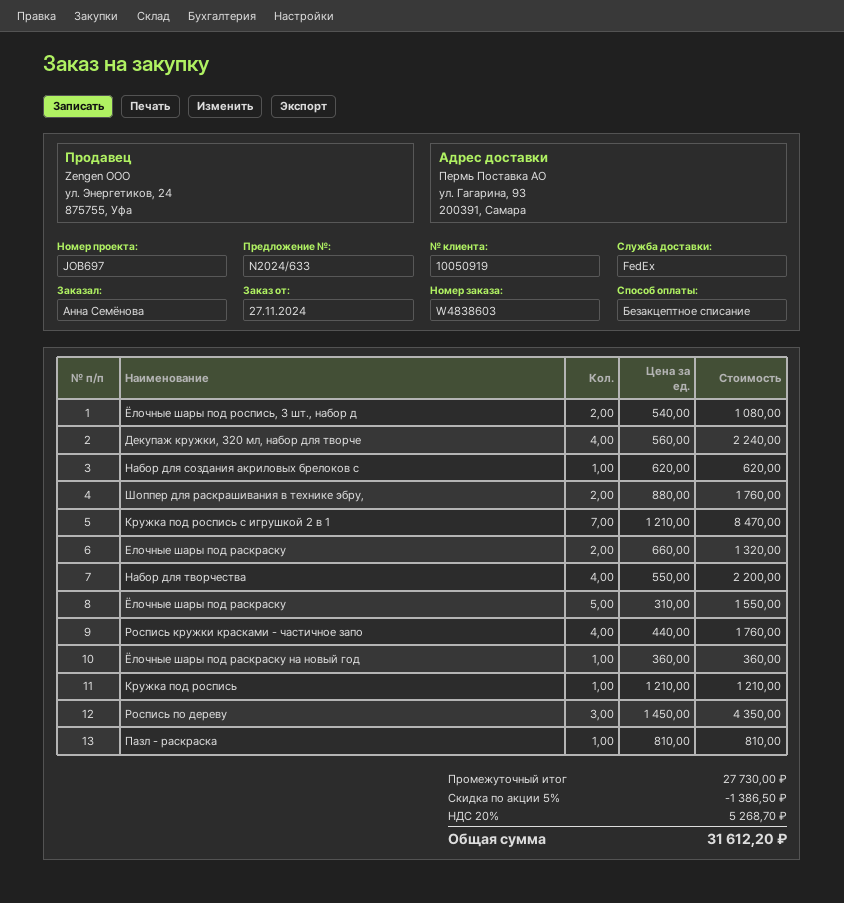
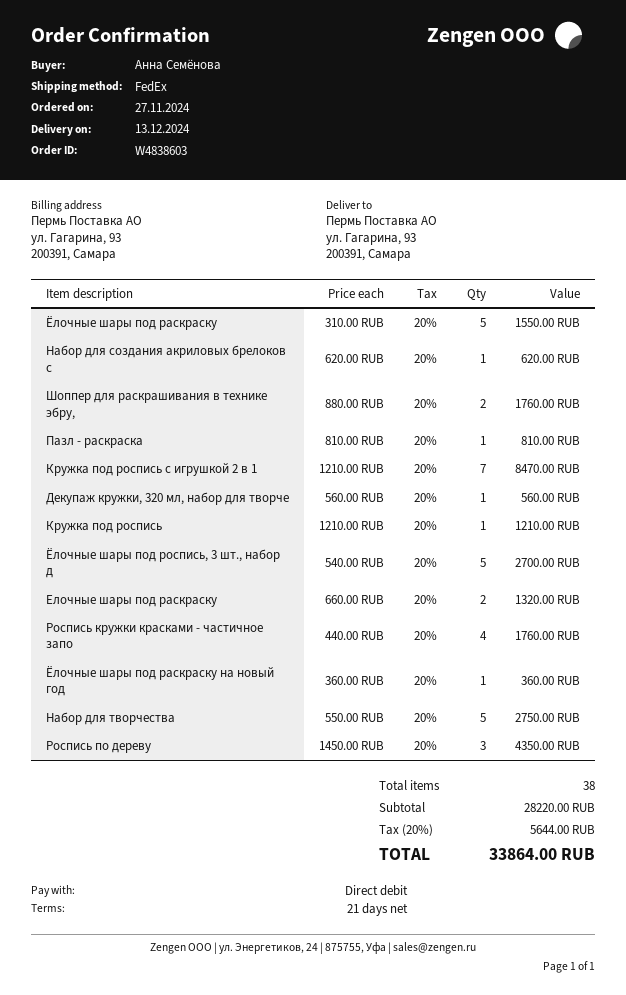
Ёлочные шары под роспись, 3 шт., набор д: 2 x 540.00 = 1080.00 -> 5 x 540.00 = 2700.00
Декупаж кружки, 320 мл, набор для творче: 4 x 560.00 = 2240.00 -> 1 x 560.00 = 560.00
Набор для творчества: 4 x 550.00 = 2200.00 -> 5 x 550.00 = 2750.00
subtotal: 27730.00 -> 28220.00
discount: 5% = 1386.50 -> none
tax: 20% = 5268.70 -> 20% = 5644.00
total: 31612.20 -> 33864.00

